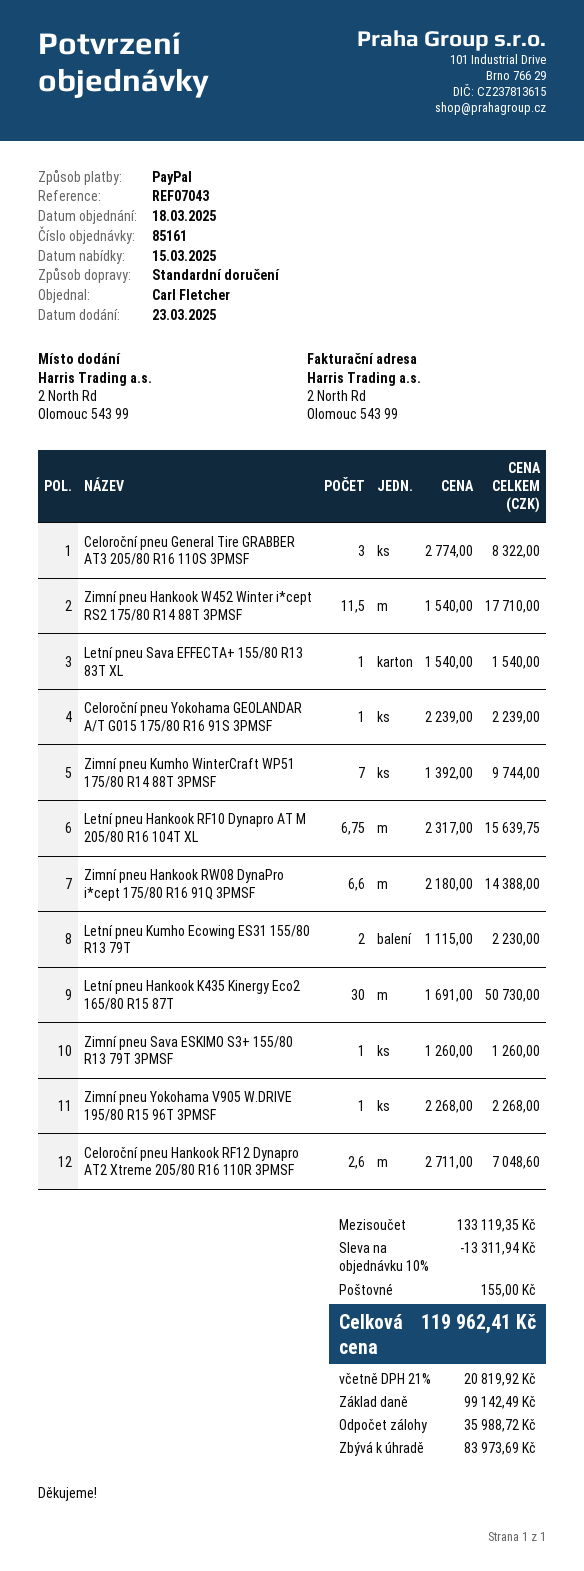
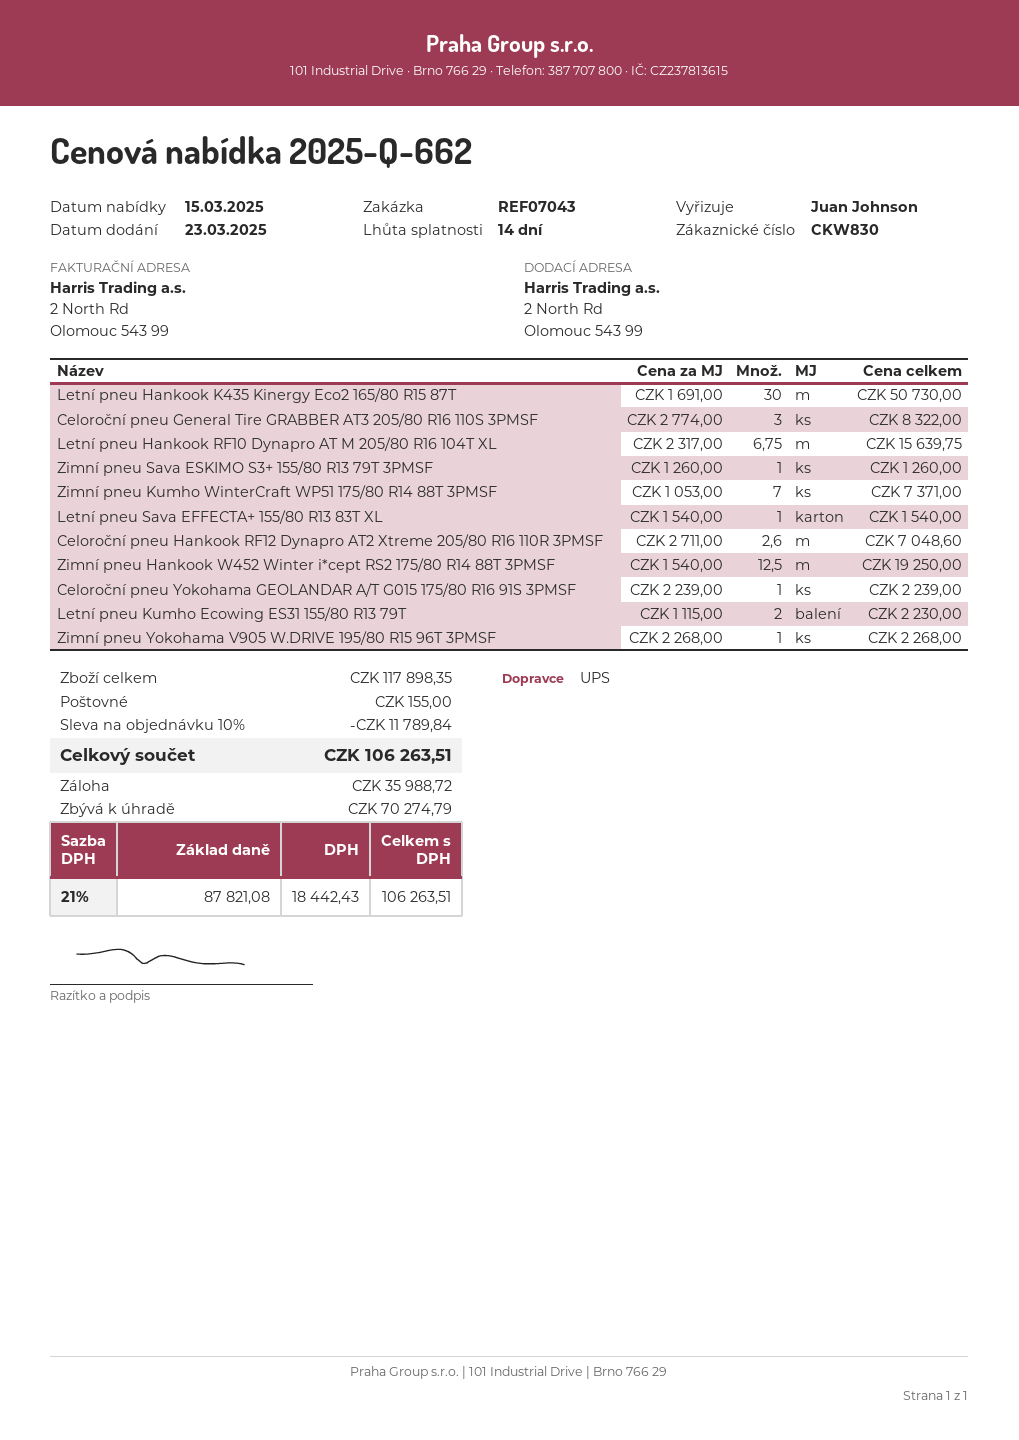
shipping method: standard -> UPS
Zimní pneu Hankook W452 Winter i*cept RS2 175/80 R14 88T 3PMSF: 11.5 x 1540.00 = 17710.00 -> 12.5 x 1540.00 = 19250.00
Zimní pneu Kumho WinterCraft WP51 175/80 R14 88T 3PMSF: 7 x 1392.00 = 9744.00 -> 7 x 1053.00 = 7371.00
Zimní pneu Hankook RW08 DynaPro i*cept 175/80 R16 91Q 3PMSF: 6.6 x 2180.00 = 14388.00 -> none
subtotal: 133119.35 -> 117898.35
discount: 10% = 13311.94 -> 10% = 11789.84
net: 99142.49 -> 87821.08
tax: 21% = 20819.92 -> 21% = 18442.43
total: 119962.41 -> 106263.51
balance: 83973.69 -> 70274.79

